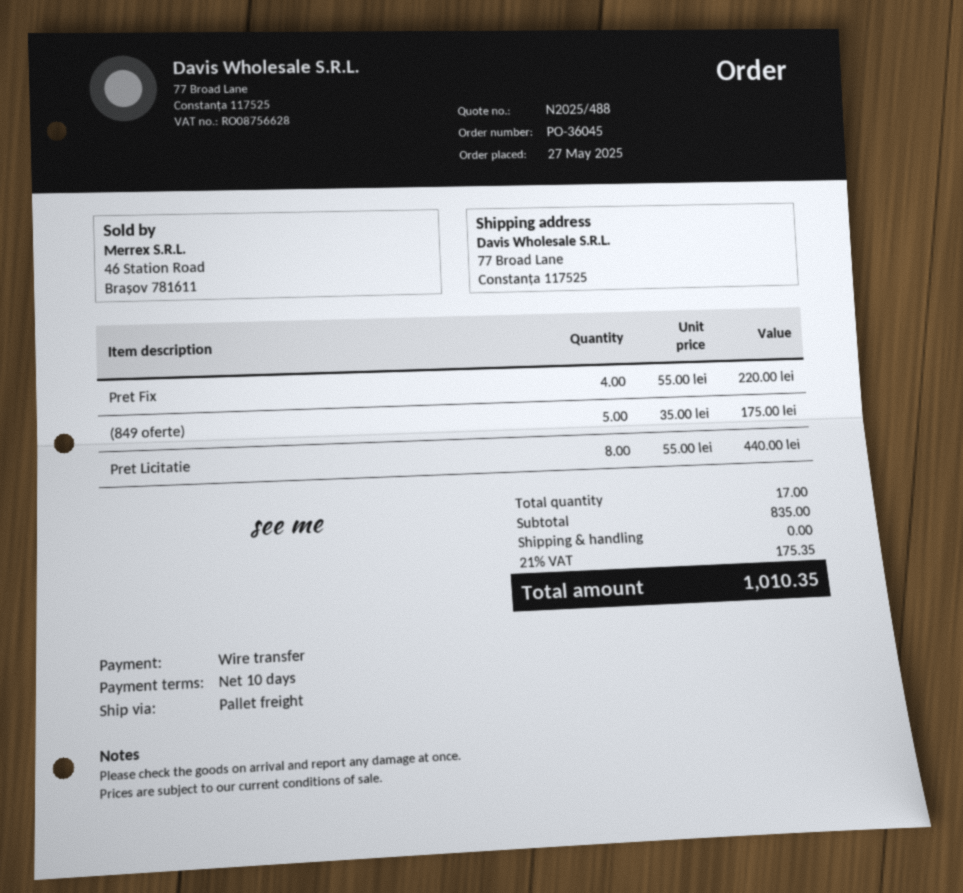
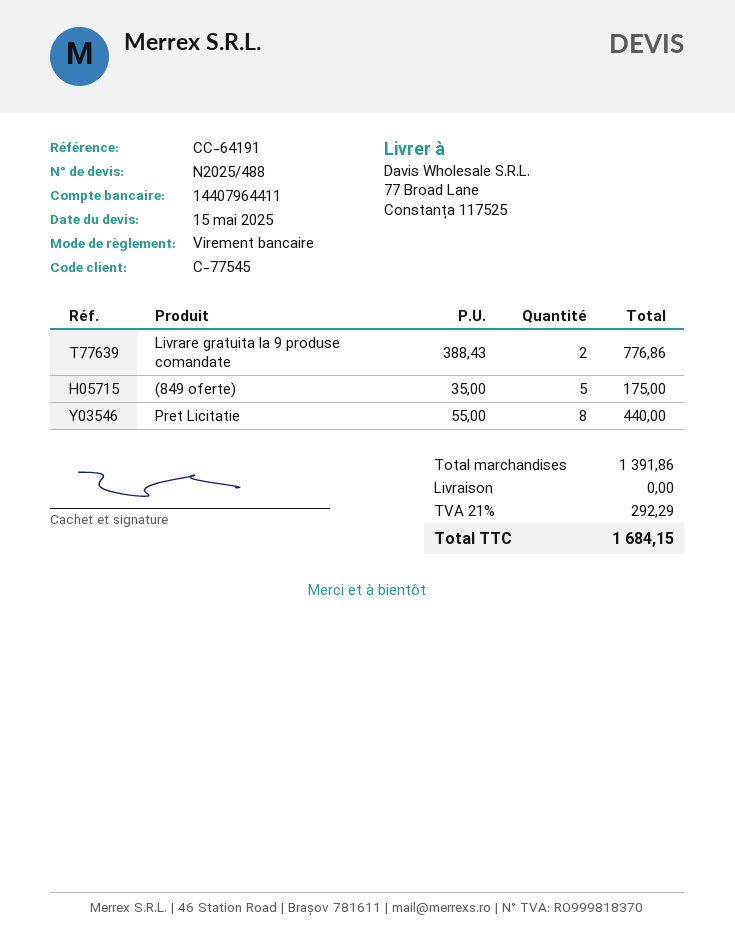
Pret Fix: 4 x 55.00 = 220.00 -> none
Livrare gratuita la 9 produse comandate: none -> 2 x 388.43 = 776.86
subtotal: 835.00 -> 1391.86
tax: 21% = 175.35 -> 21% = 292.29
total: 1010.35 -> 1684.15

